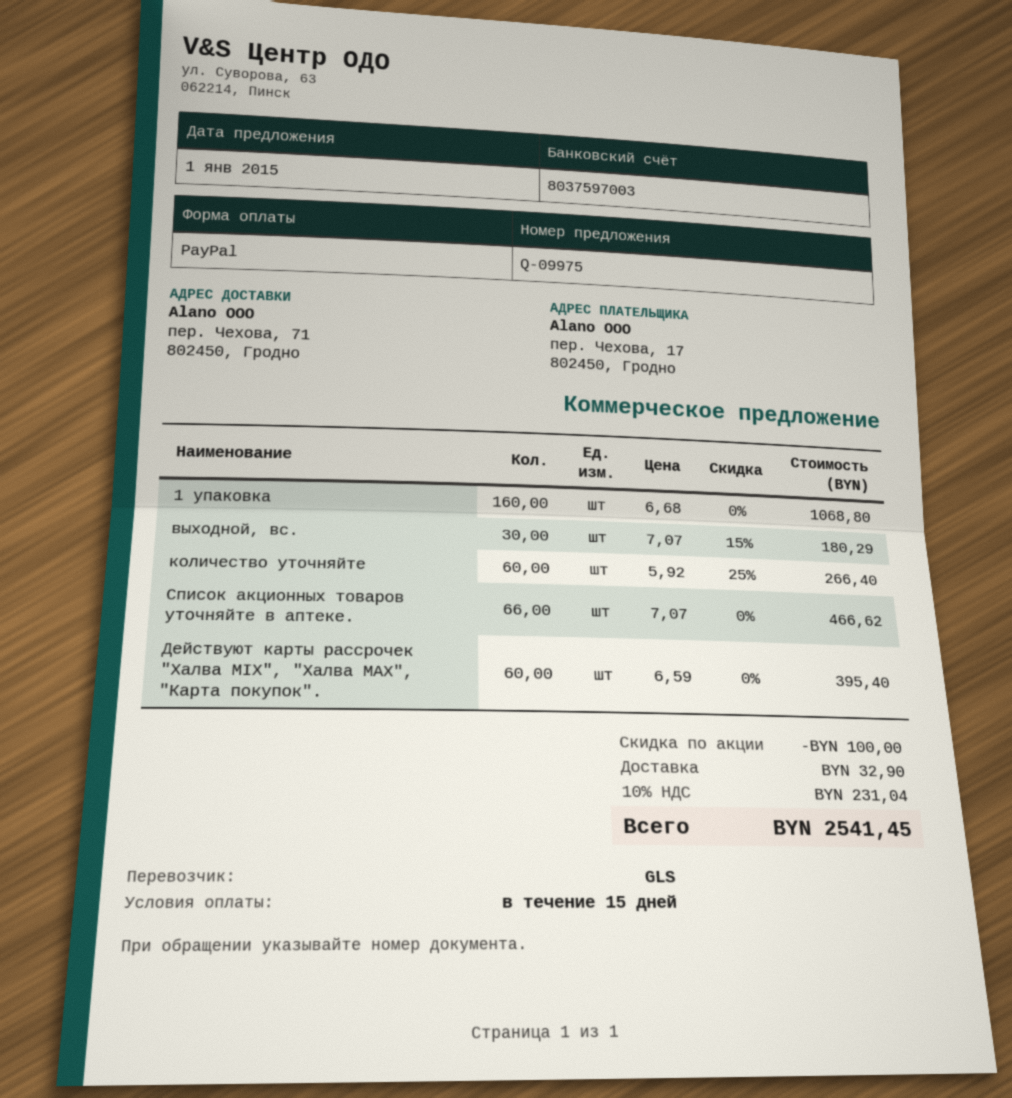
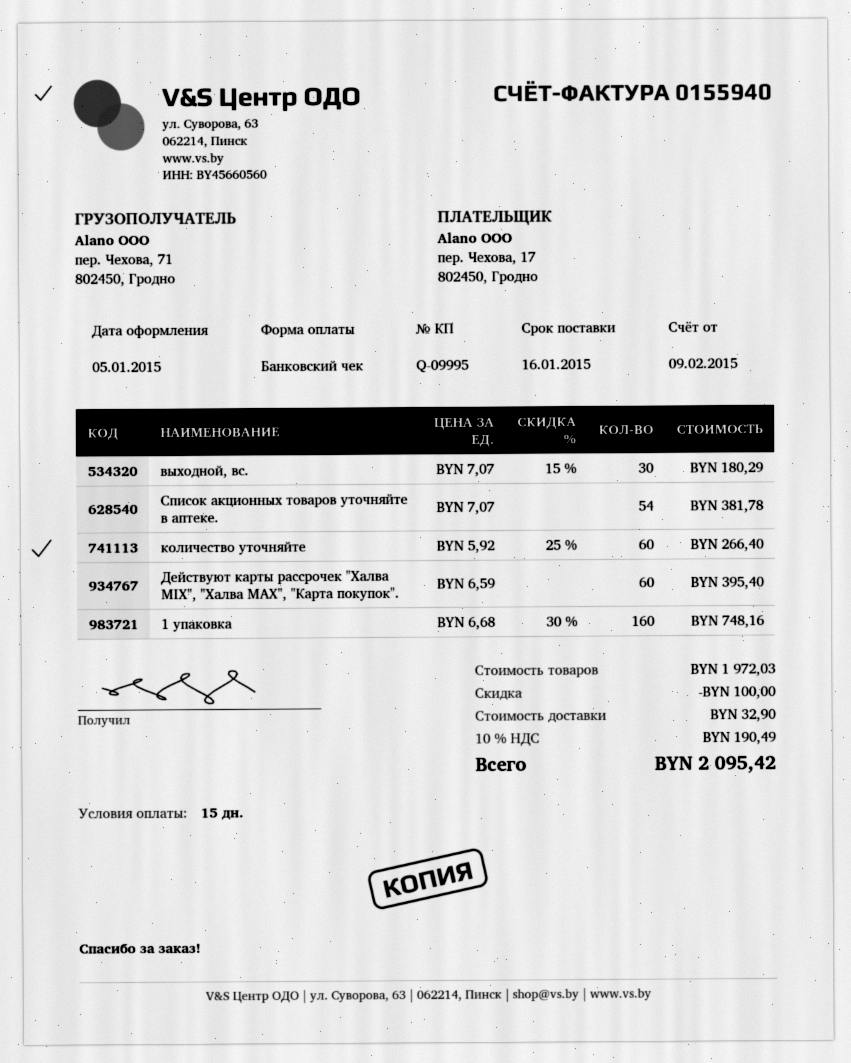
quote number: Q-09975 -> Q-09995
payment method: PayPal -> cheque
1 упаковка: 160 x 6.68 = 1068.80 -> 160 x 6.68 - 30% = 748.16
Список акционных товаров уточняйте в аптеке.: 66 x 7.07 = 466.62 -> 54 x 7.07 = 381.78
tax: 10% = 231.04 -> 10% = 190.49
total: 2541.45 -> 2095.42

